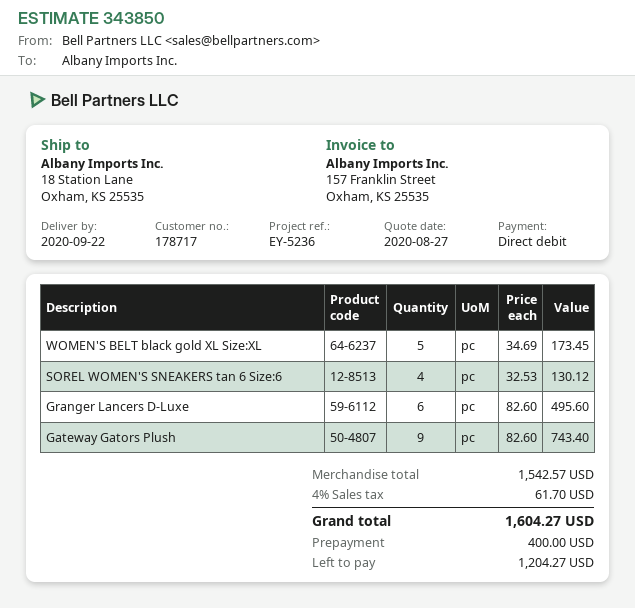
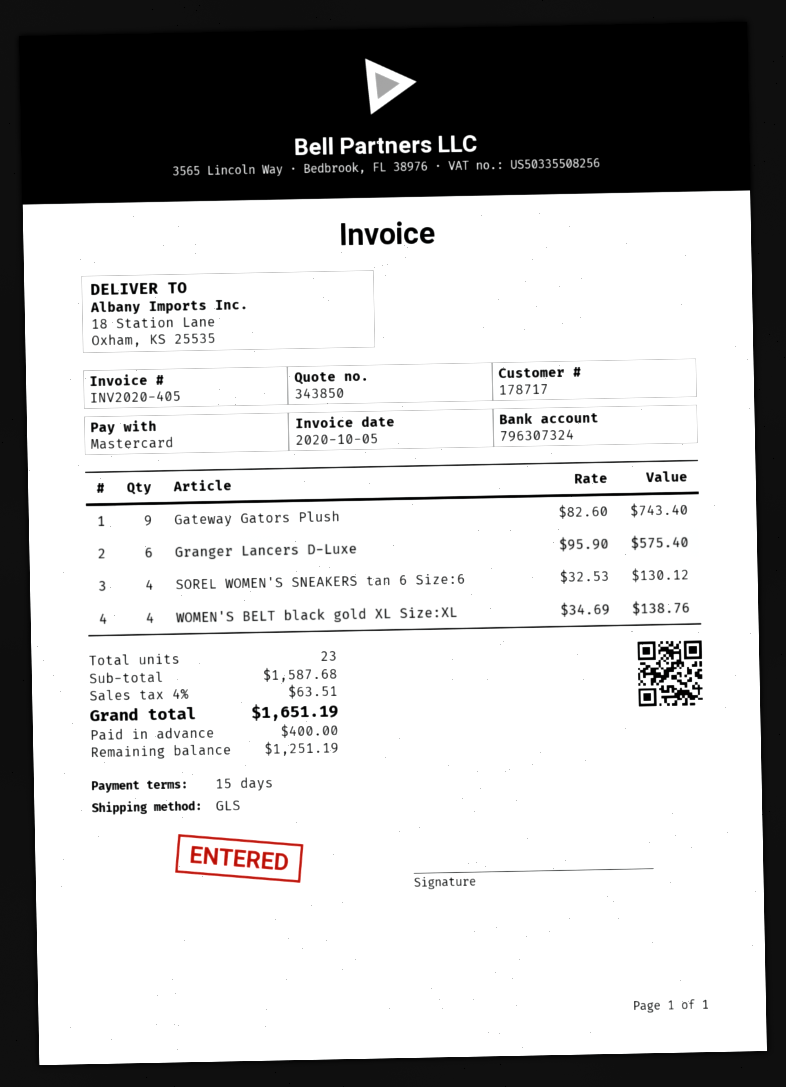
payment method: direct debit -> Mastercard
WOMEN'S BELT black gold XL Size:XL: 5 x 34.69 = 173.45 -> 4 x 34.69 = 138.76
Granger Lancers D-Luxe: 6 x 82.60 = 495.60 -> 6 x 95.90 = 575.40
subtotal: 1542.57 -> 1587.68
tax: 4% = 61.70 -> 4% = 63.51
total: 1604.27 -> 1651.19
balance: 1204.27 -> 1251.19

